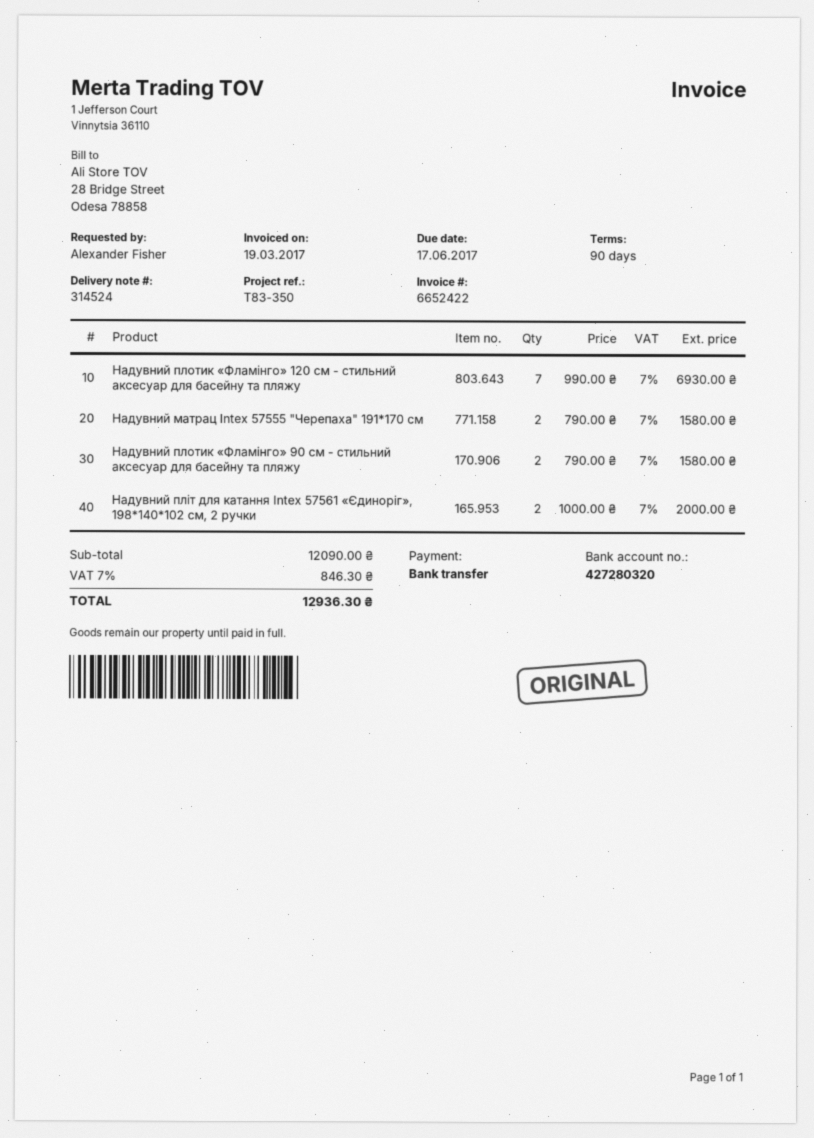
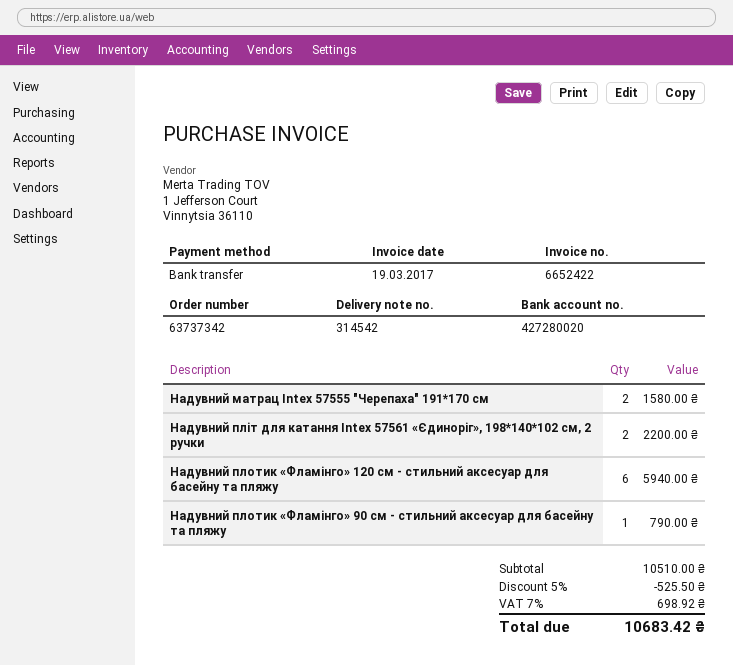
delivery note number: 314524 -> 314542
bank account: 427280320 -> 427280020
Надувний плотик «Фламінго» 120 см - стильний аксесуар для басейну та пляжу: 7 for 6930.00 -> 6 for 5940.00
Надувний плотик «Фламінго» 90 см - стильний аксесуар для басейну та пляжу: 2 for 1580.00 -> 1 for 790.00
Надувний пліт для катання Intex 57561 «Єдиноріг», 198*140*102 см, 2 ручки: 2 for 2000.00 -> 2 for 2200.00
subtotal: 12090.00 -> 10510.00
discount: none -> 5% = 525.50
tax: 7% = 846.30 -> 7% = 698.92
total: 12936.30 -> 10683.42

